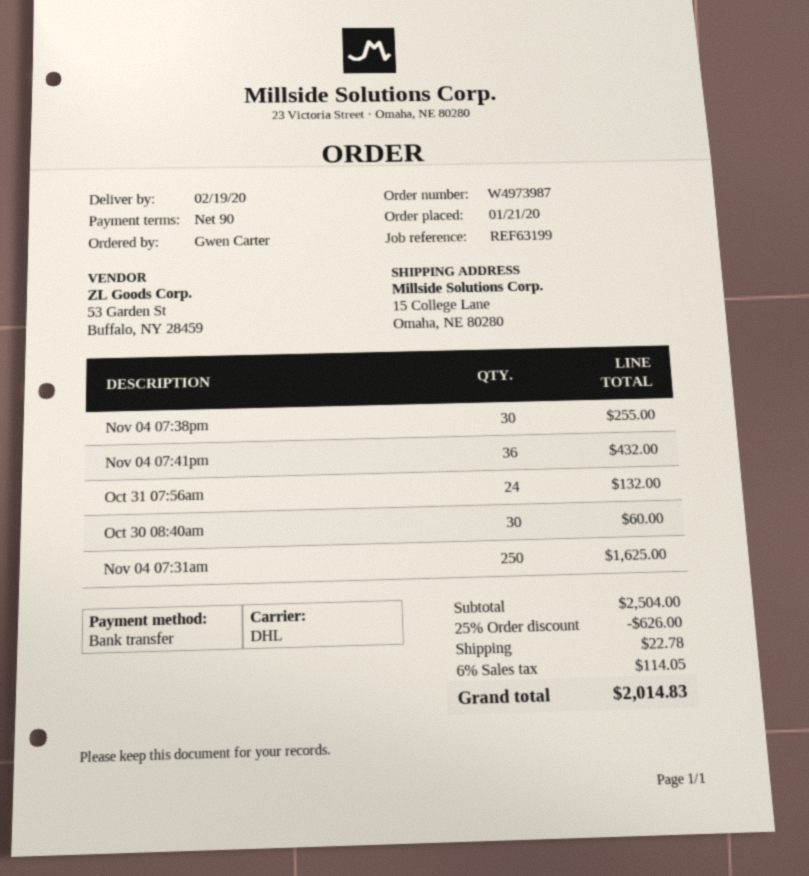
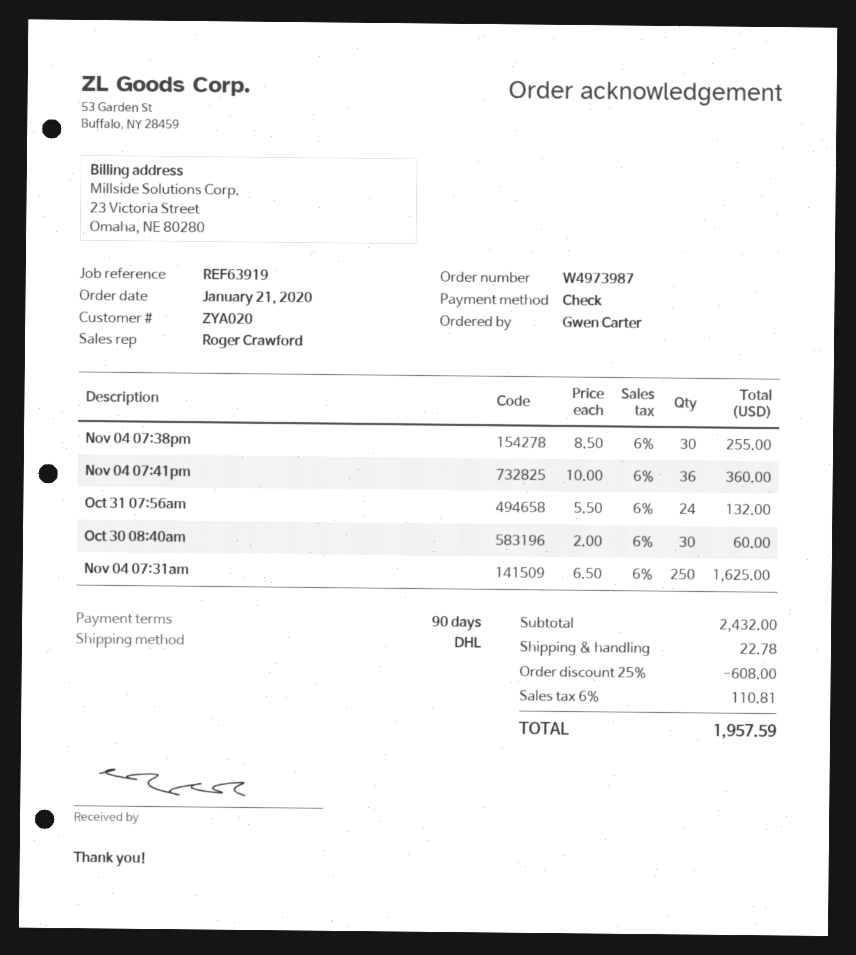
reference: REF63199 -> REF63919
payment method: bank transfer -> cheque
Nov 04 07:41pm: 36 for 432.00 -> 36 for 360.00
subtotal: 2504.00 -> 2432.00
discount: 25% = 626.00 -> 25% = 608.00
tax: 6% = 114.05 -> 6% = 110.81
total: 2014.83 -> 1957.59

